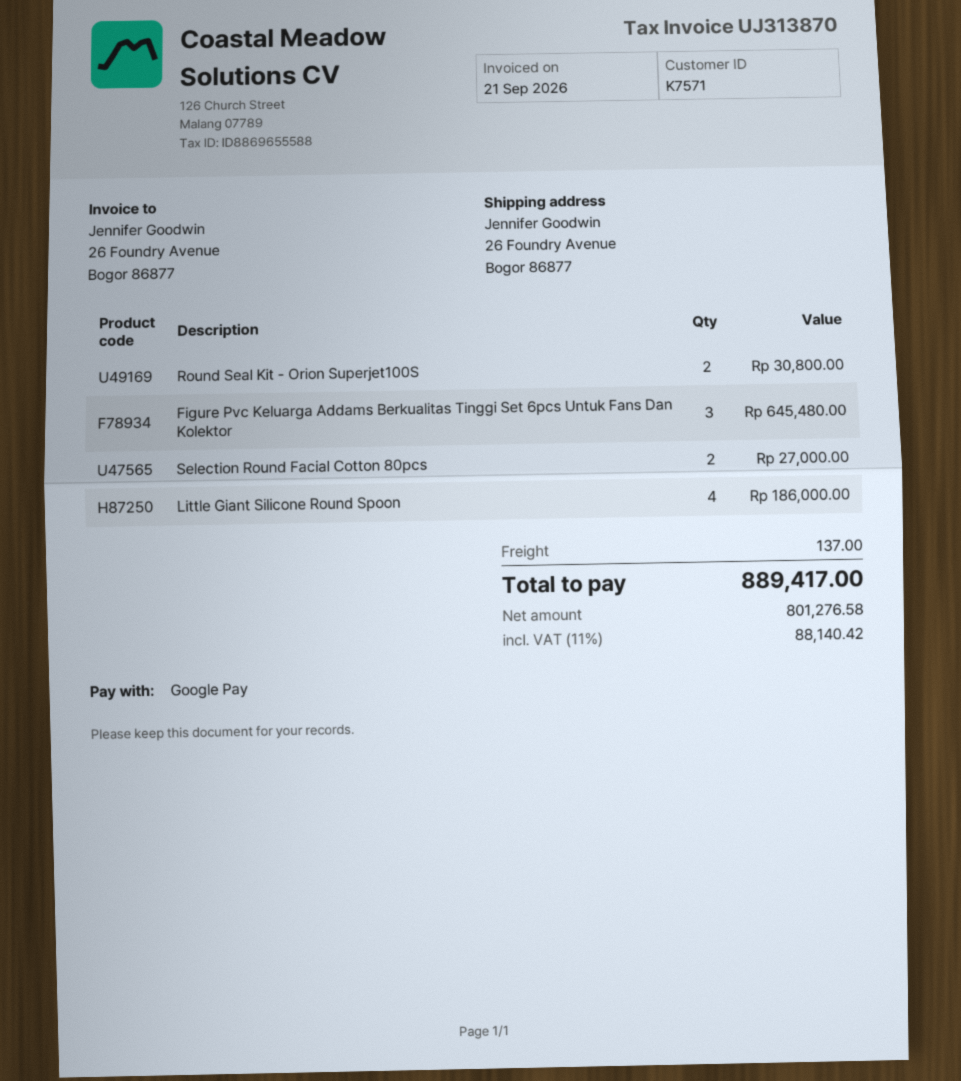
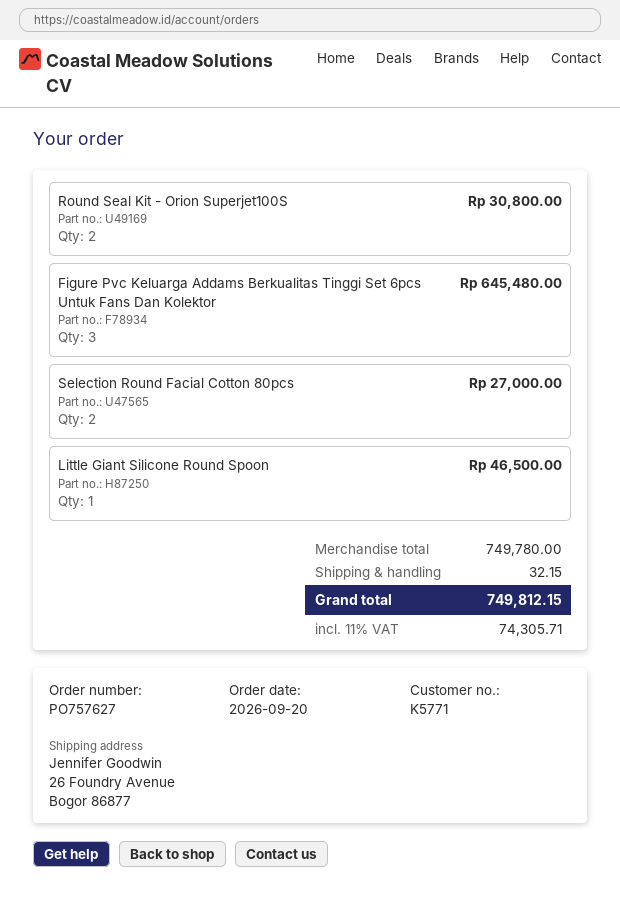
customer number: K7571 -> K5771
Little Giant Silicone Round Spoon: 4 for 186000.00 -> 1 for 46500.00
shipping: 137.00 -> 32.15
tax: 11% = 88140.42 -> 11% = 74305.71
total: 889417.00 -> 749812.15

